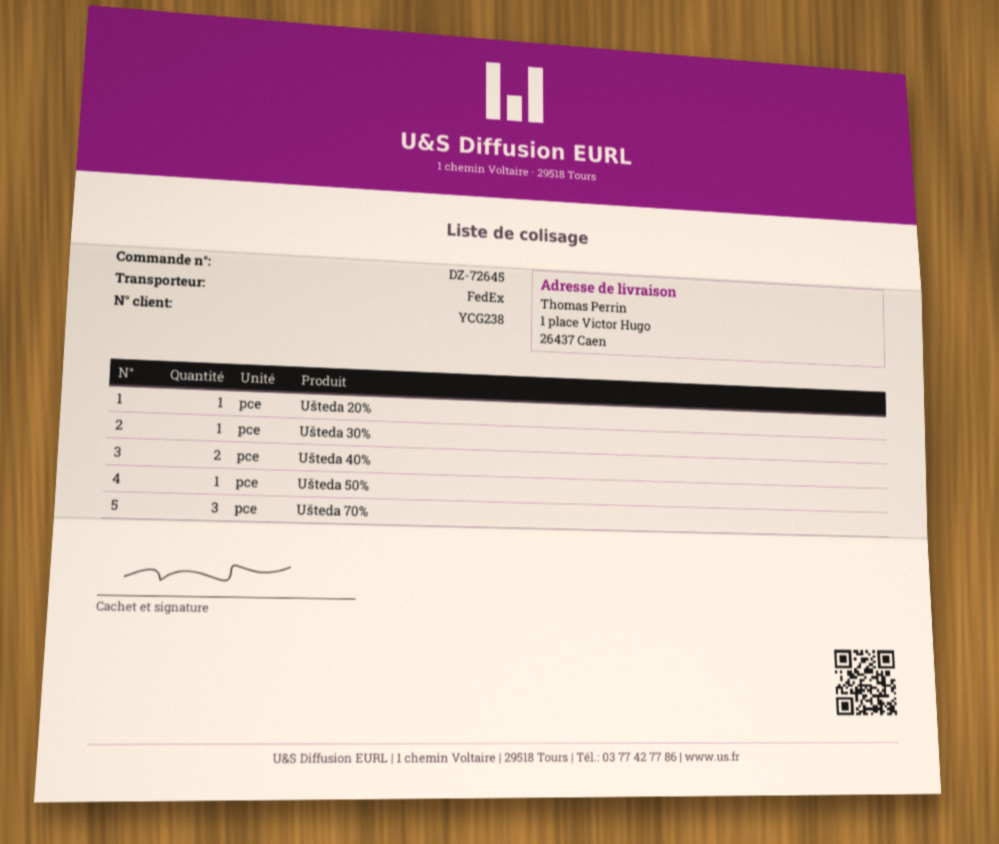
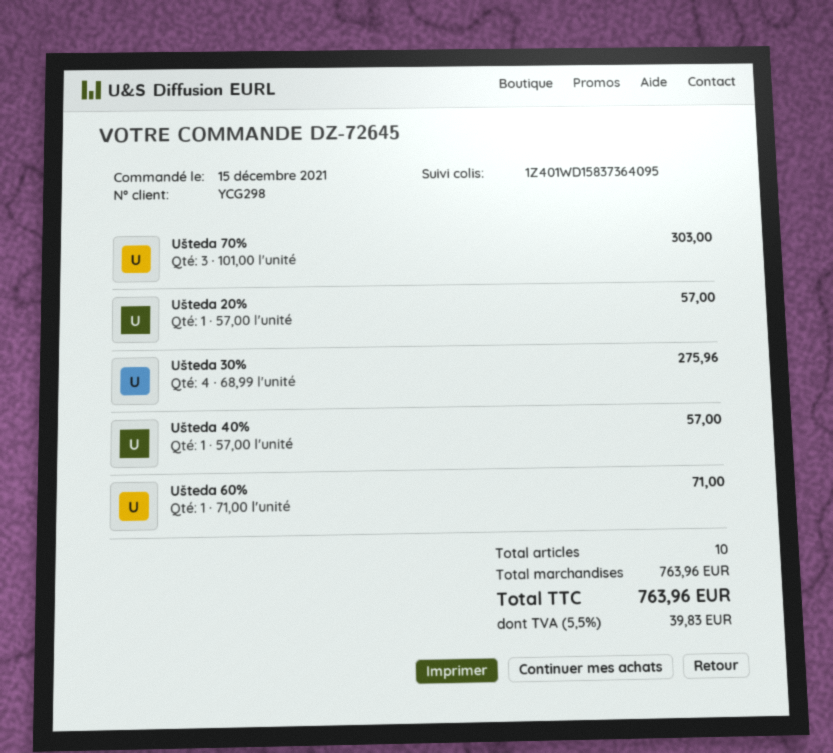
customer number: YCG238 -> YCG298
Ušteda 30%: 1 -> 4
Ušteda 40%: 2 -> 1
Ušteda 50%: 1 -> none
Ušteda 60%: none -> 1

